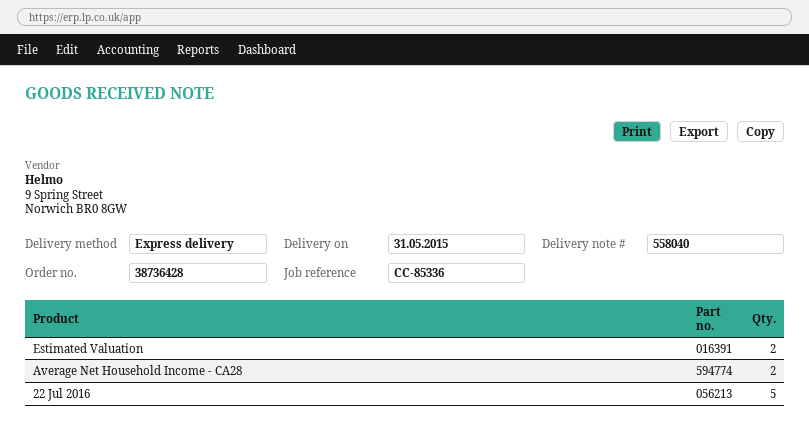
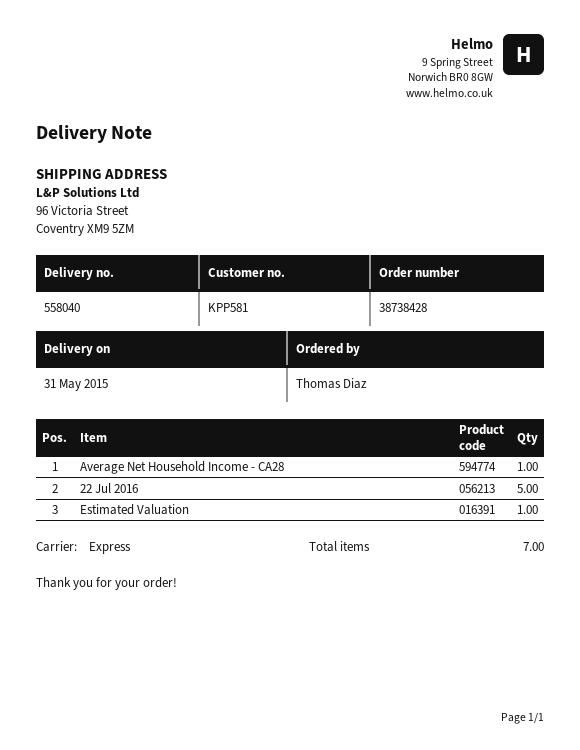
order number: 38736428 -> 38738428
Estimated Valuation: 2 -> 1
Average Net Household Income - CA28: 2 -> 1

